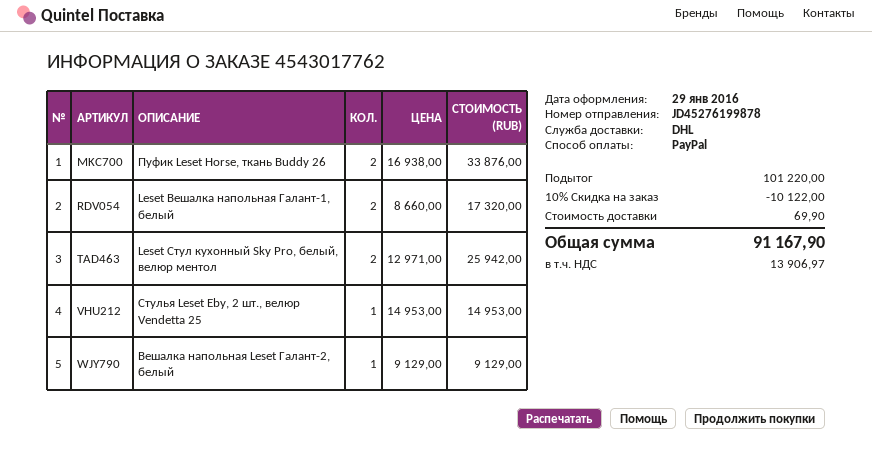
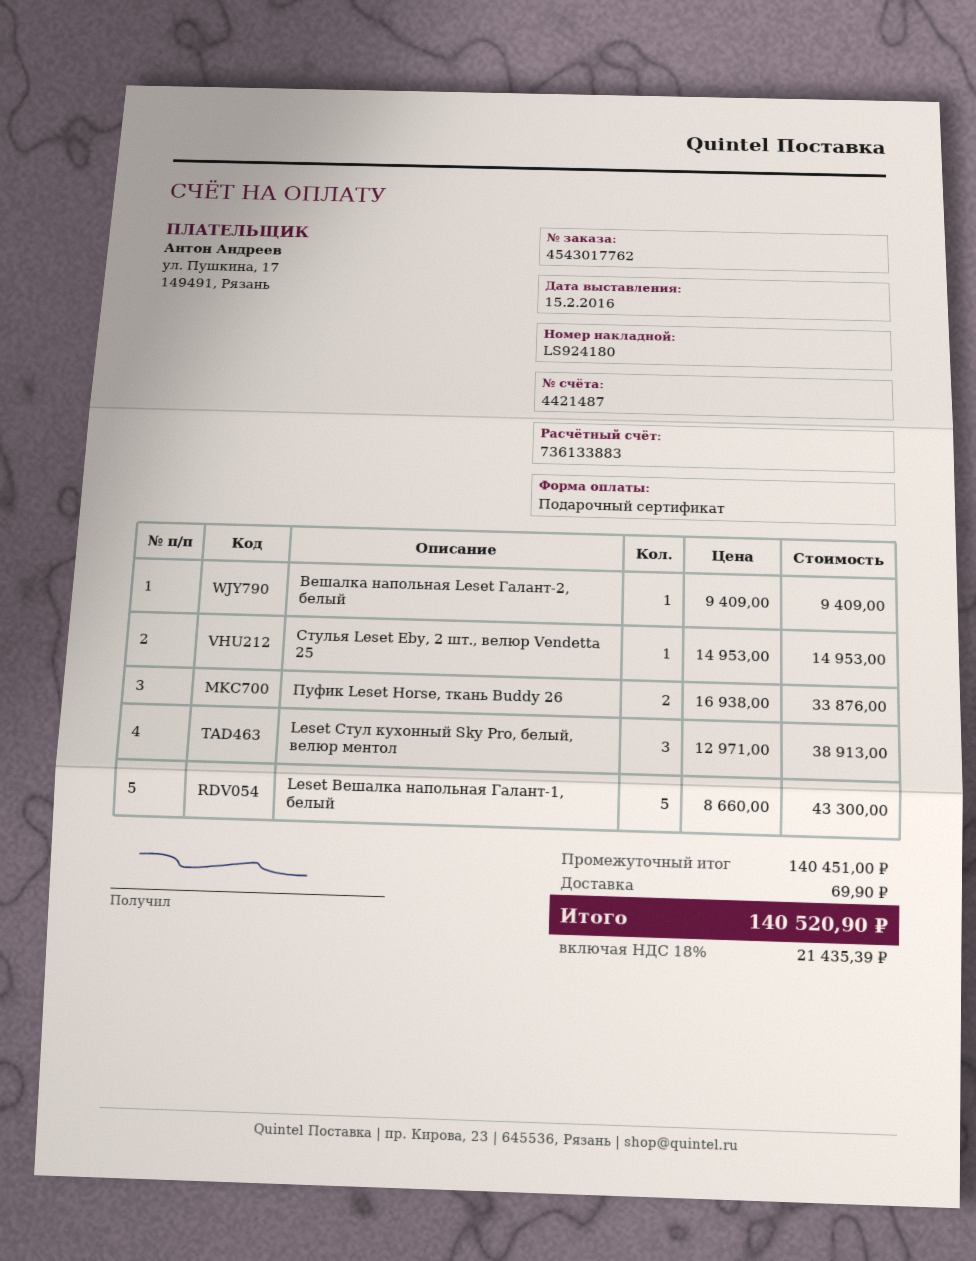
payment method: PayPal -> gift card
Leset Вешалка напольная Галант-1, белый: 2 x 8660.00 = 17320.00 -> 5 x 8660.00 = 43300.00
Leset Стул кухонный Sky Pro, белый, велюр ментол: 2 x 12971.00 = 25942.00 -> 3 x 12971.00 = 38913.00
Вешалка напольная Leset Галант-2, белый: 1 x 9129.00 = 9129.00 -> 1 x 9409.00 = 9409.00
subtotal: 101220.00 -> 140451.00
discount: 10% = 10122.00 -> none
tax: 13906.97 -> 21435.39
total: 91167.90 -> 140520.90

